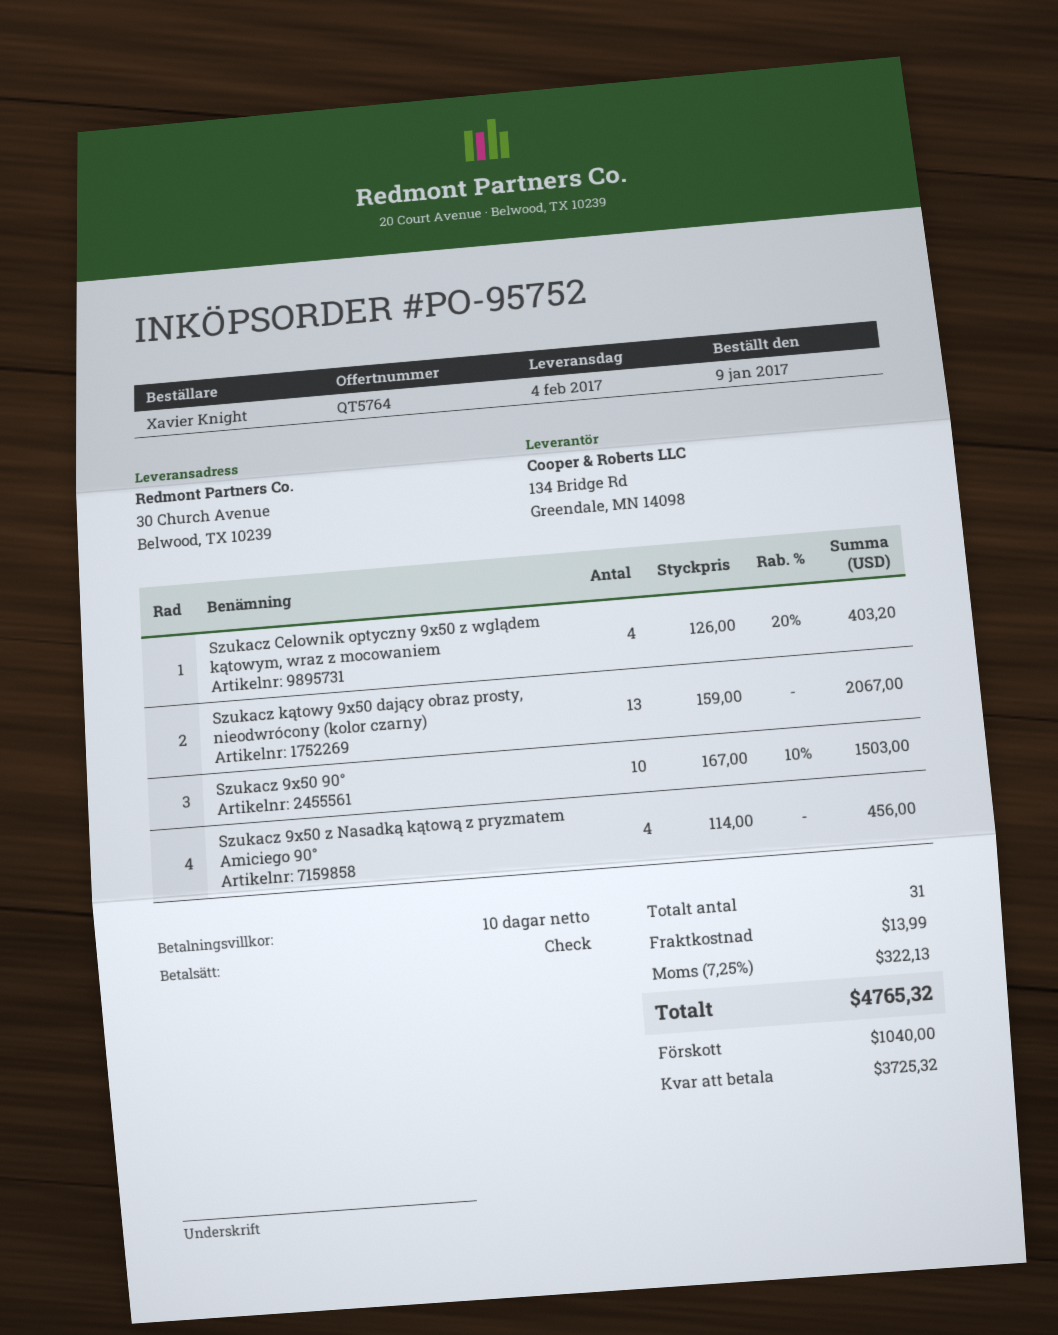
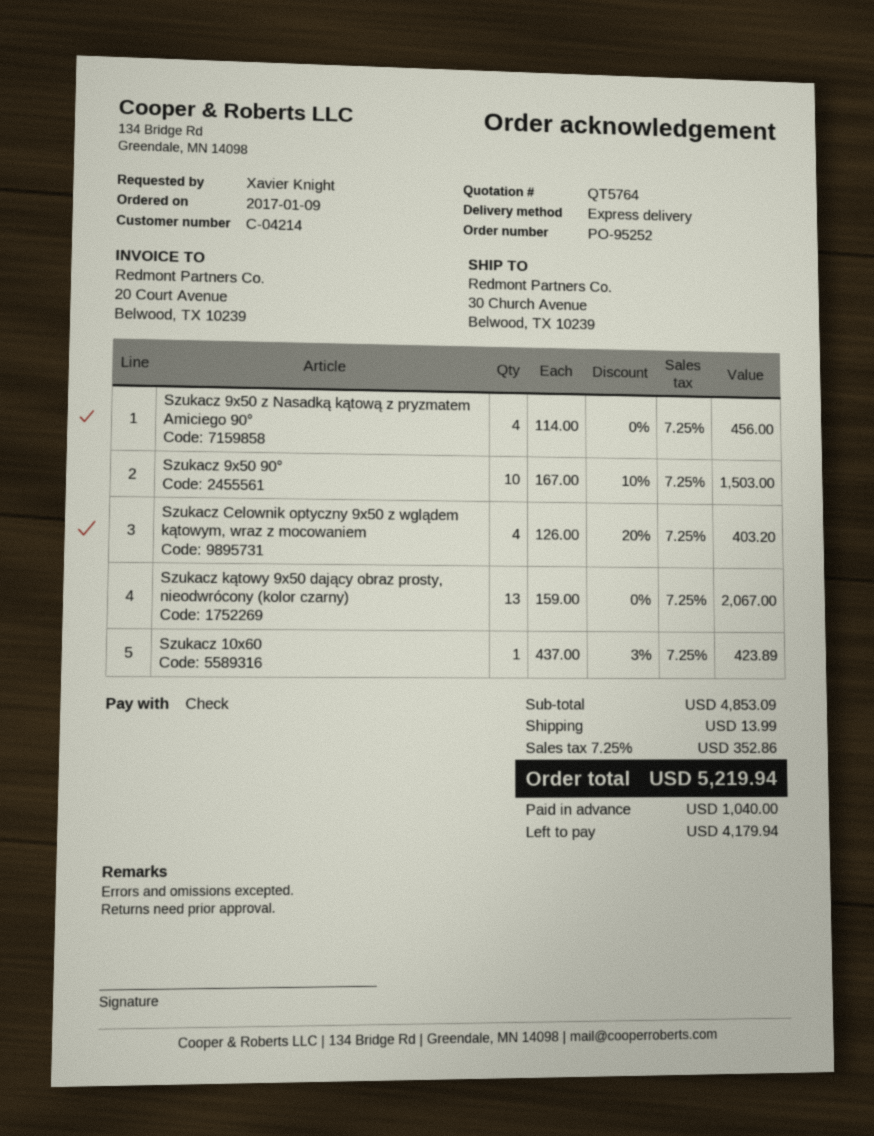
order number: PO-95752 -> PO-95252
Szukacz 10x60: none -> 1 x 437.00 - 3% = 423.89
tax: 7.25% = 322.13 -> 7.25% = 352.86
total: 4765.32 -> 5219.94
balance: 3725.32 -> 4179.94

